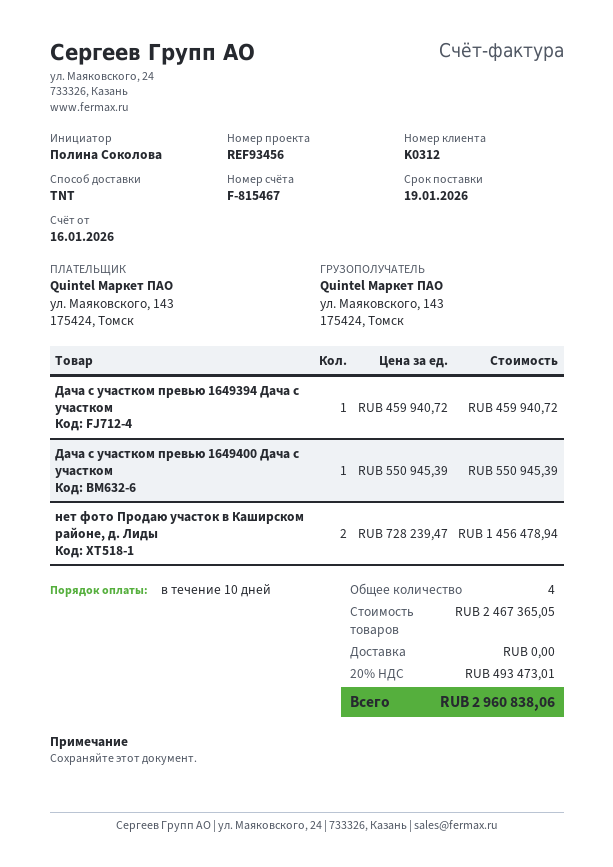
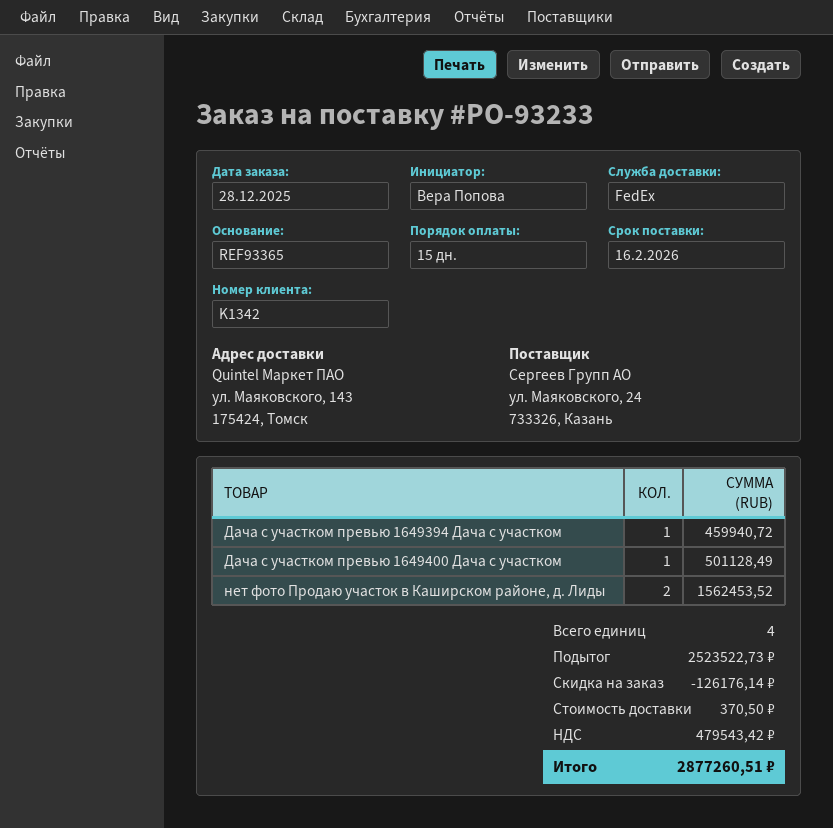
delivery date: 2026-01-19 -> 2026-02-16
payment terms: 10 days -> 15 days
customer number: K0312 -> K1342
reference: REF93456 -> REF93365
ordered by: Полина Соколова -> Вера Попова
shipping method: TNT -> FedEx
Дача с участком превью 1649400 Дача с участком: 1 for 550945.39 -> 1 for 501128.49
нет фото Продаю участок в Каширском районе, д. Лиды: 2 for 1456478.94 -> 2 for 1562453.52
subtotal: 2467365.05 -> 2523522.73
discount: none -> 126176.14
shipping: 0.00 -> 370.50
tax: 493473.01 -> 479543.42
total: 2960838.06 -> 2877260.51

